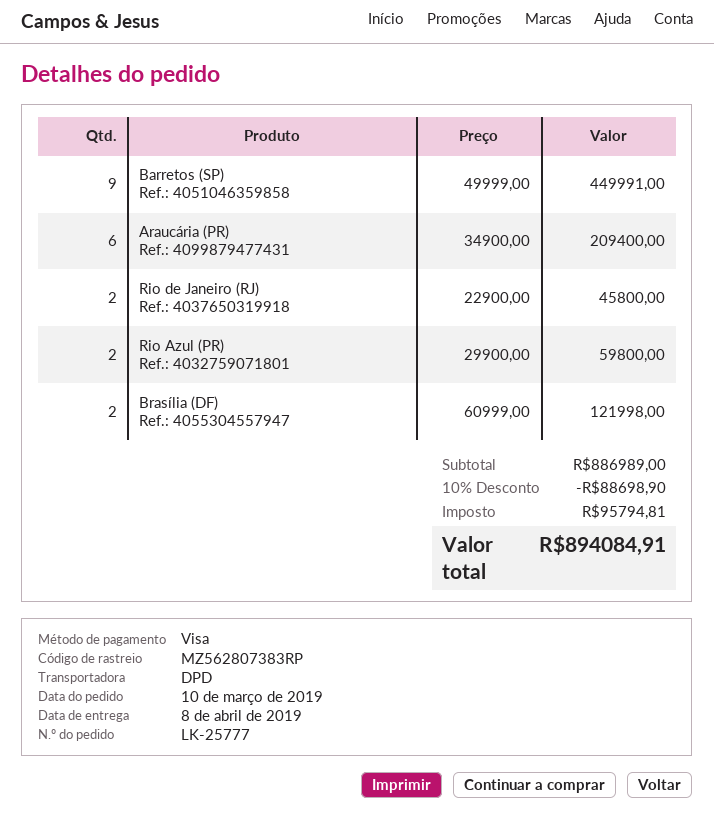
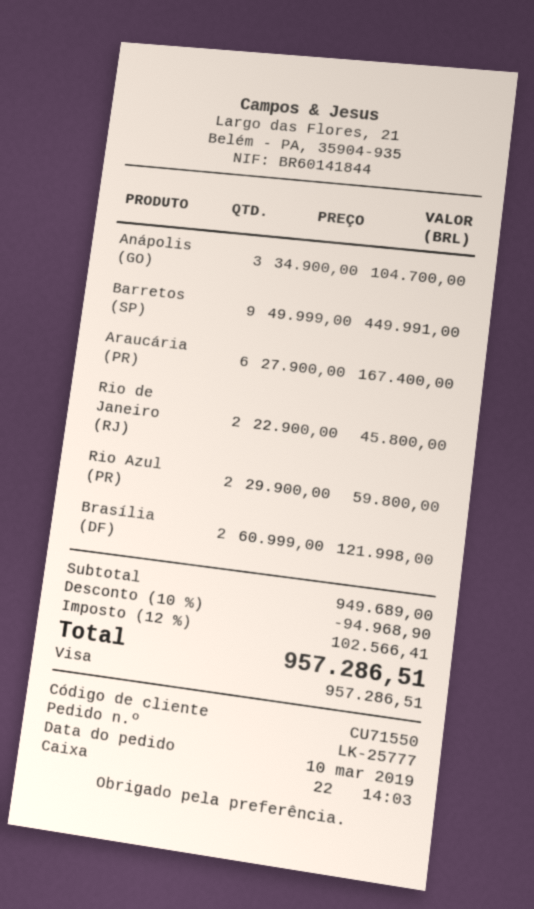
Araucária (PR): 6 x 34900.00 = 209400.00 -> 6 x 27900.00 = 167400.00
Anápolis (GO): none -> 3 x 34900.00 = 104700.00
subtotal: 886989.00 -> 949689.00
discount: 10% = 88698.90 -> 10% = 94968.90
tax: 95794.81 -> 102566.41
total: 894084.91 -> 957286.51

